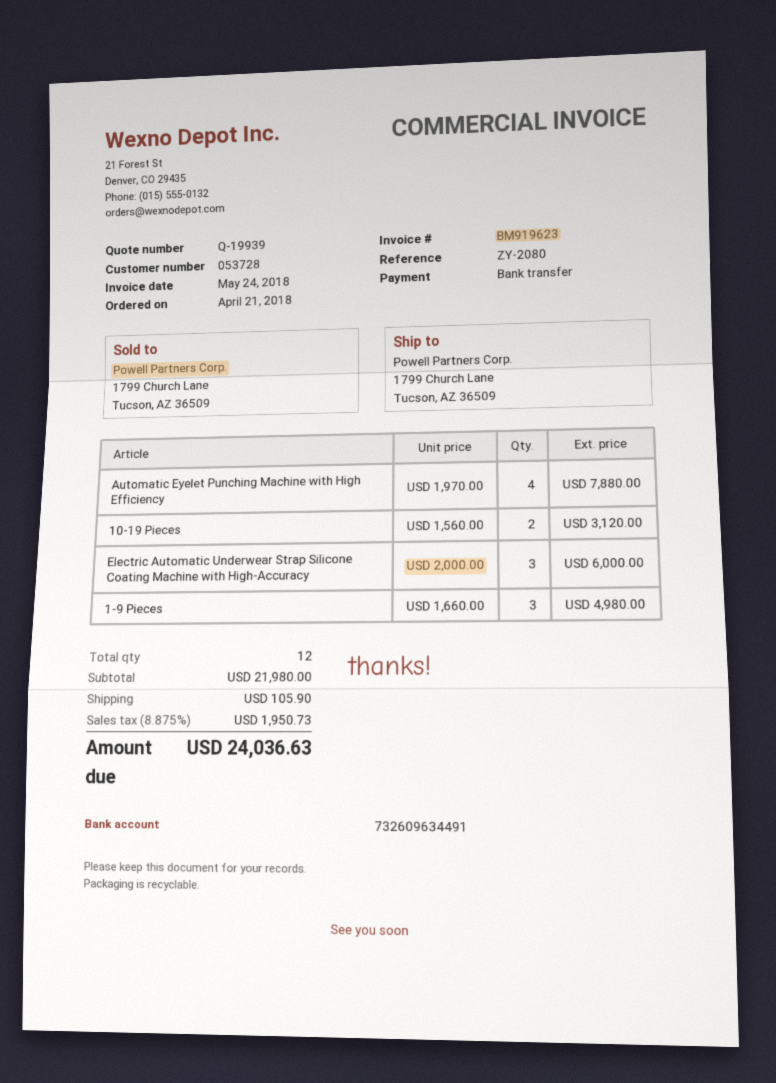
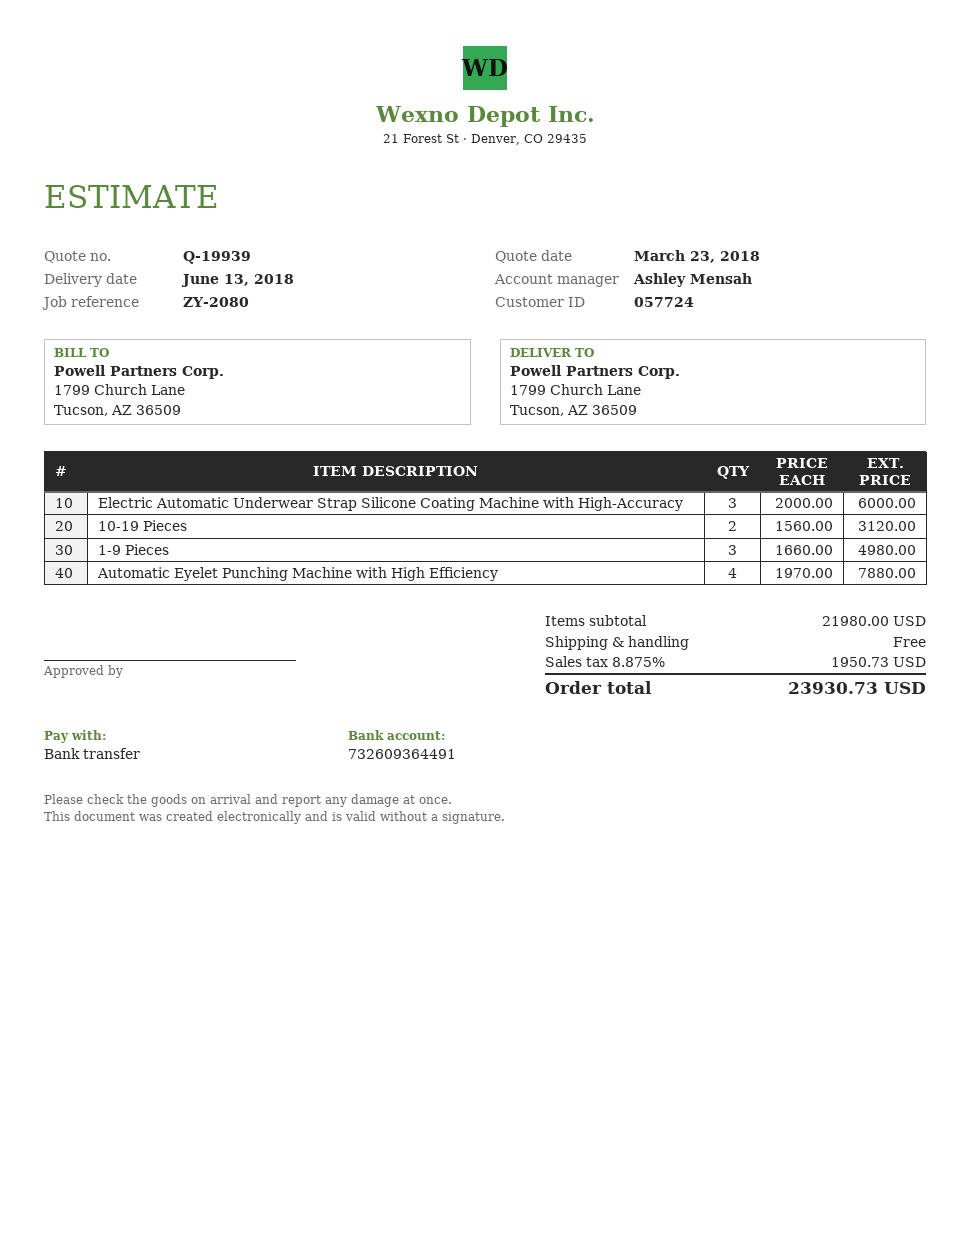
customer number: 053728 -> 057724
bank account: 732609634491 -> 732609364491
shipping: 105.90 -> 0.00
total: 24036.63 -> 23930.73

